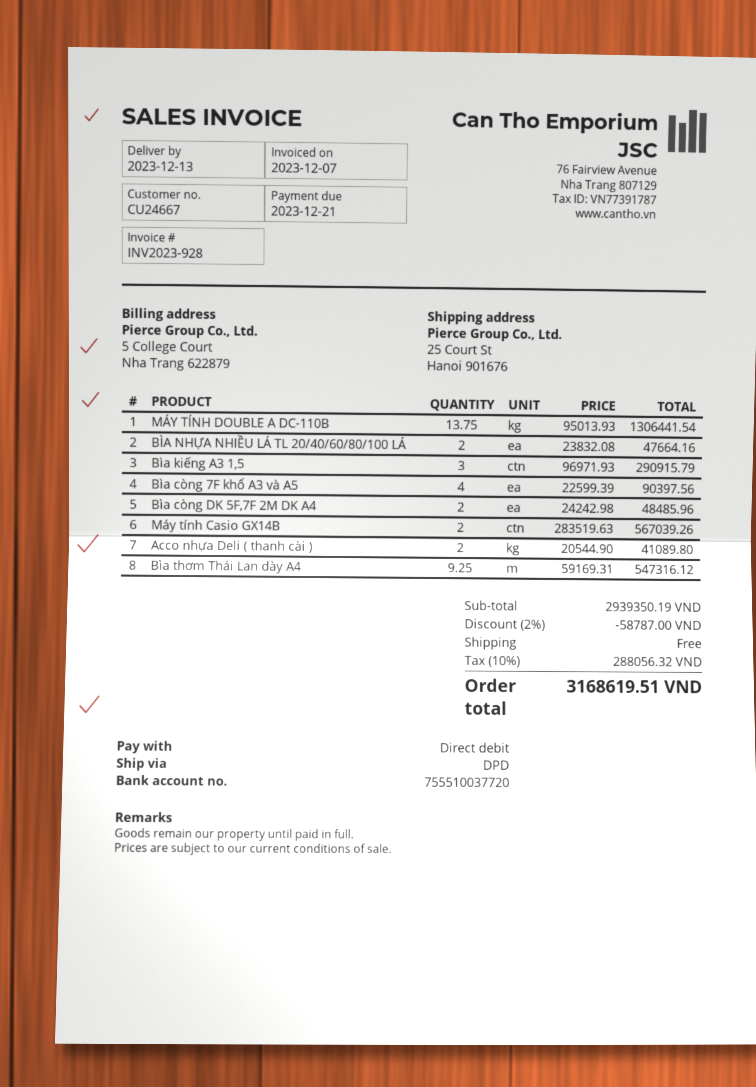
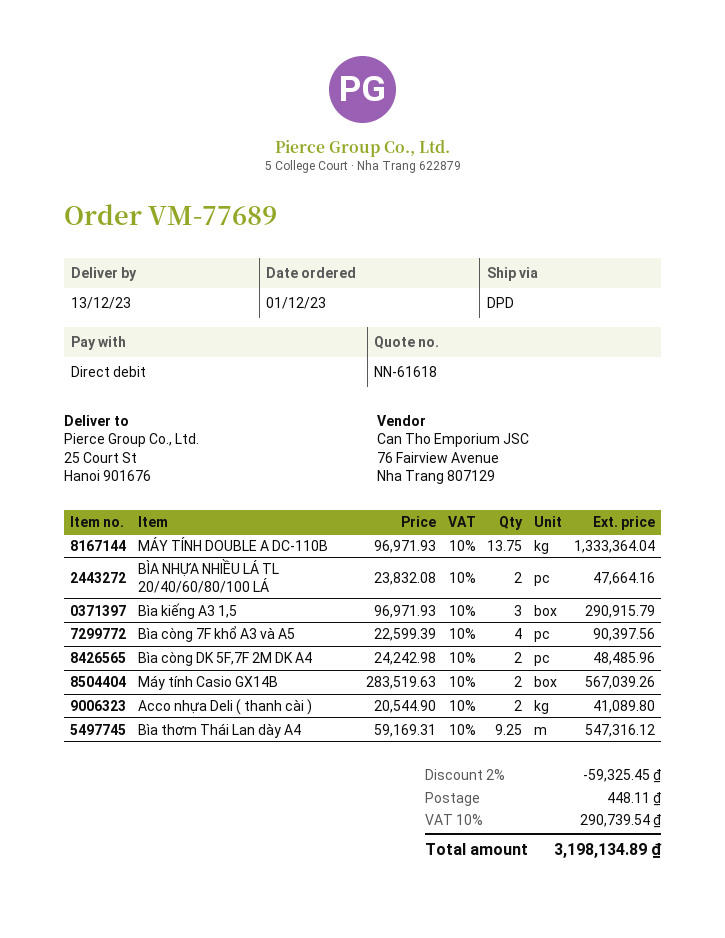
MÁY TÍNH DOUBLE A DC-110B: 13.75 x 95013.93 = 1306441.54 -> 13.75 x 96971.93 = 1333364.04
discount: 2% = 58787.00 -> 2% = 59325.45
shipping: 0.00 -> 448.11
tax: 10% = 288056.32 -> 10% = 290739.54
total: 3168619.51 -> 3198134.89

